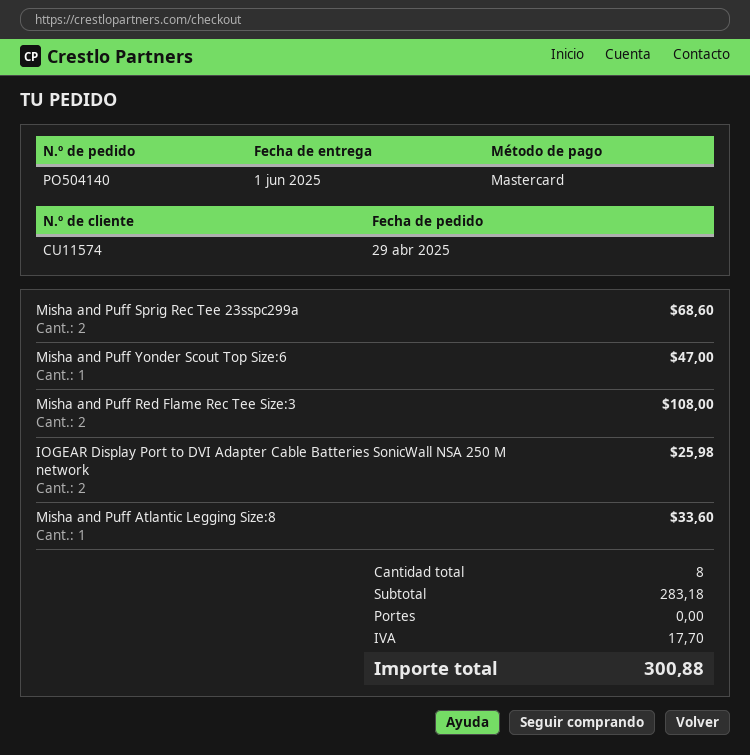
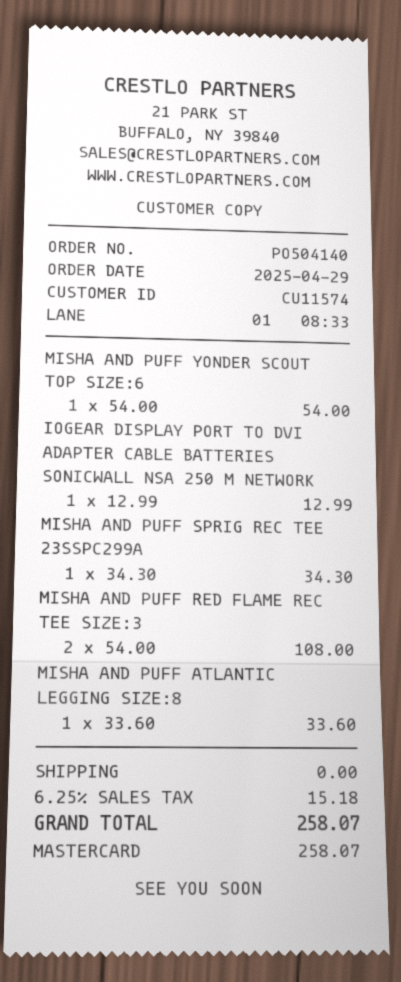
Misha and Puff Sprig Rec Tee 23sspc299a: 2 for 68.60 -> 1 for 34.30
Misha and Puff Yonder Scout Top Size:6: 1 for 47.00 -> 1 for 54.00
IOGEAR Display Port to DVI Adapter Cable Batteries SonicWall NSA 250 M network: 2 for 25.98 -> 1 for 12.99
tax: 17.70 -> 15.18
total: 300.88 -> 258.07

